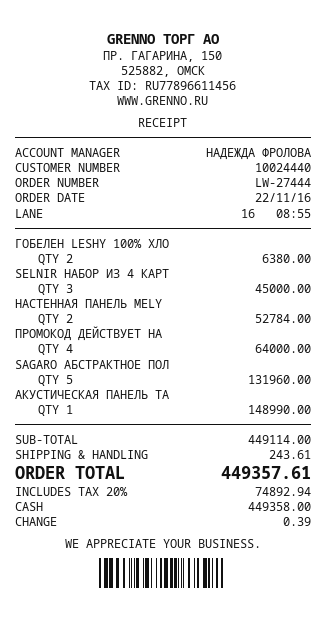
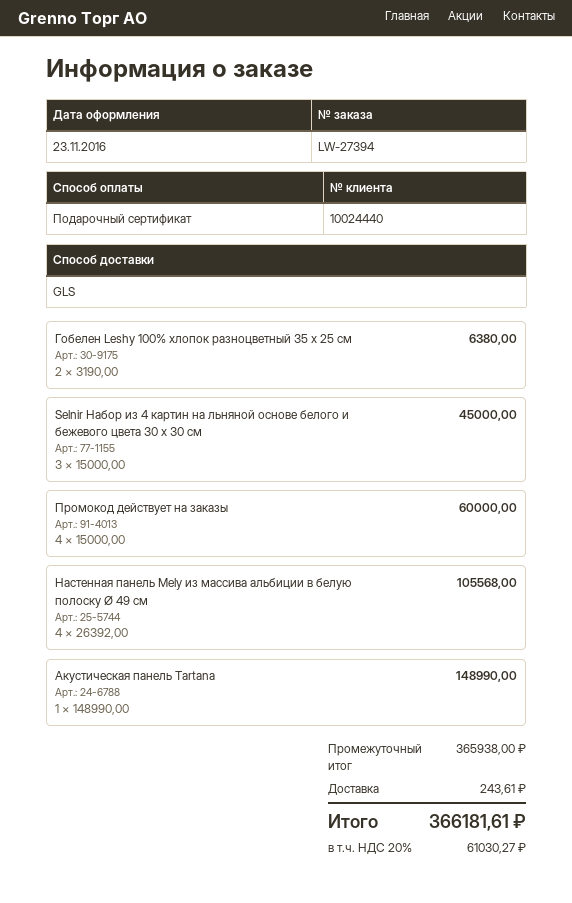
order number: LW-27444 -> LW-27394
order date: 2016-11-22 -> 2016-11-23
payment method: cash -> gift card
НАСТЕННАЯ ПАНЕЛЬ MELY: 2 for 52784.00 -> 4 for 105568.00
ПРОМОКОД ДЕЙСТВУЕТ НА: 4 for 64000.00 -> 4 for 60000.00
SAGARO АБСТРАКТНОЕ ПОЛ: 5 for 131960.00 -> none
subtotal: 449114.00 -> 365938.00
tax: 20% = 74892.94 -> 20% = 61030.27
total: 449357.61 -> 366181.61

